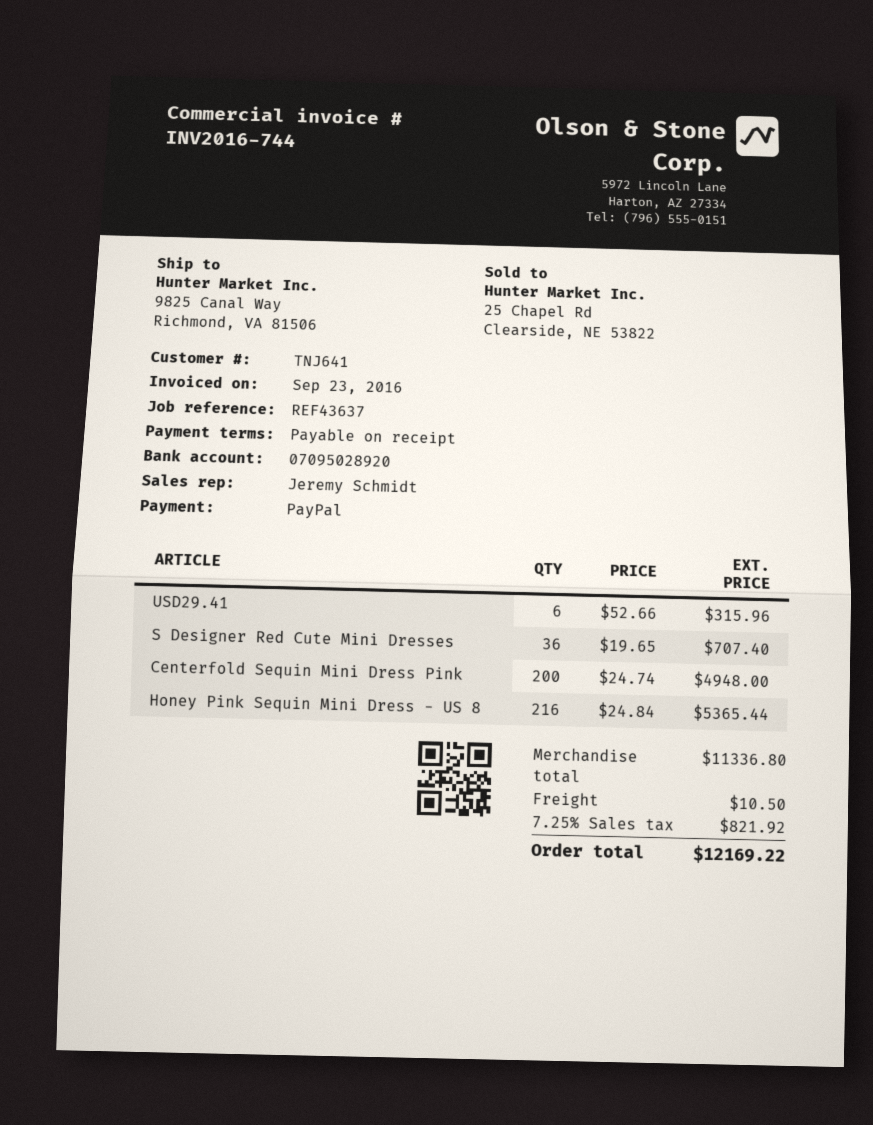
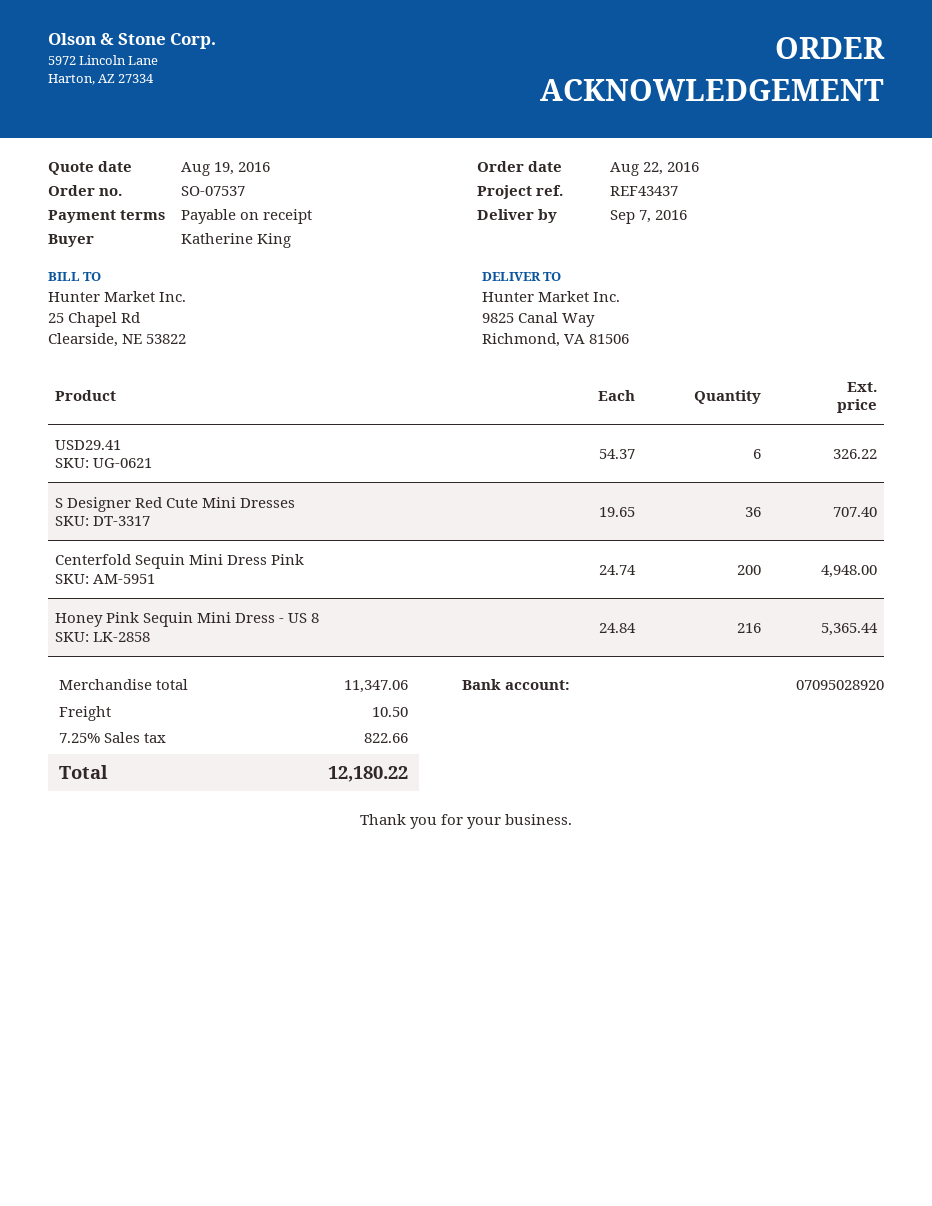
reference: REF43637 -> REF43437
USD29.41: 6 x 52.66 = 315.96 -> 6 x 54.37 = 326.22
subtotal: 11336.80 -> 11347.06
tax: 7.25% = 821.92 -> 7.25% = 822.66
total: 12169.22 -> 12180.22

